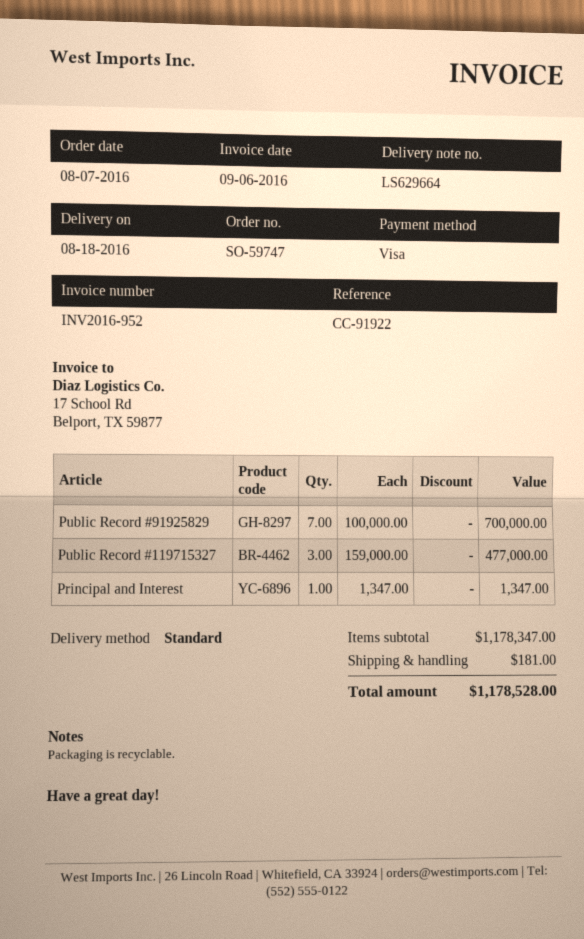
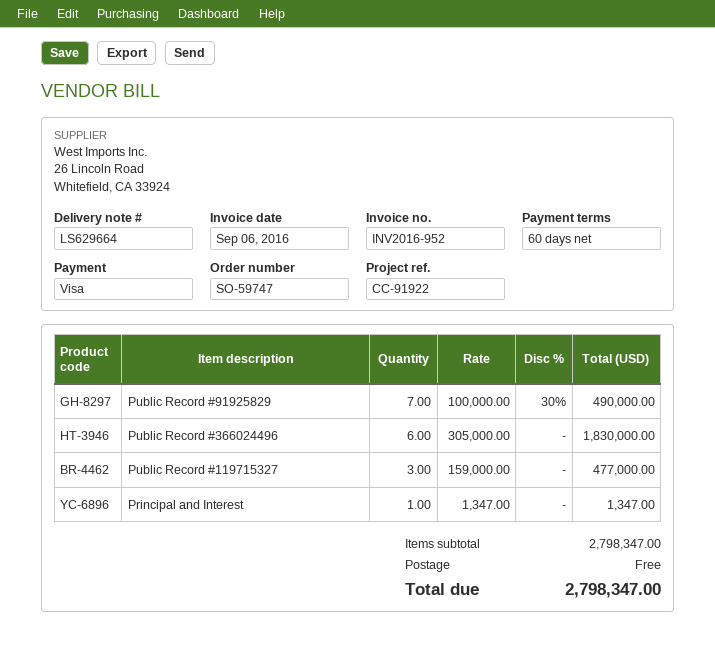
Public Record #91925829: 7 x 100000.00 = 700000.00 -> 7 x 100000.00 - 30% = 490000.00
Public Record #366024496: none -> 6 x 305000.00 = 1830000.00
subtotal: 1178347.00 -> 2798347.00
shipping: 181.00 -> 0.00
total: 1178528.00 -> 2798347.00

